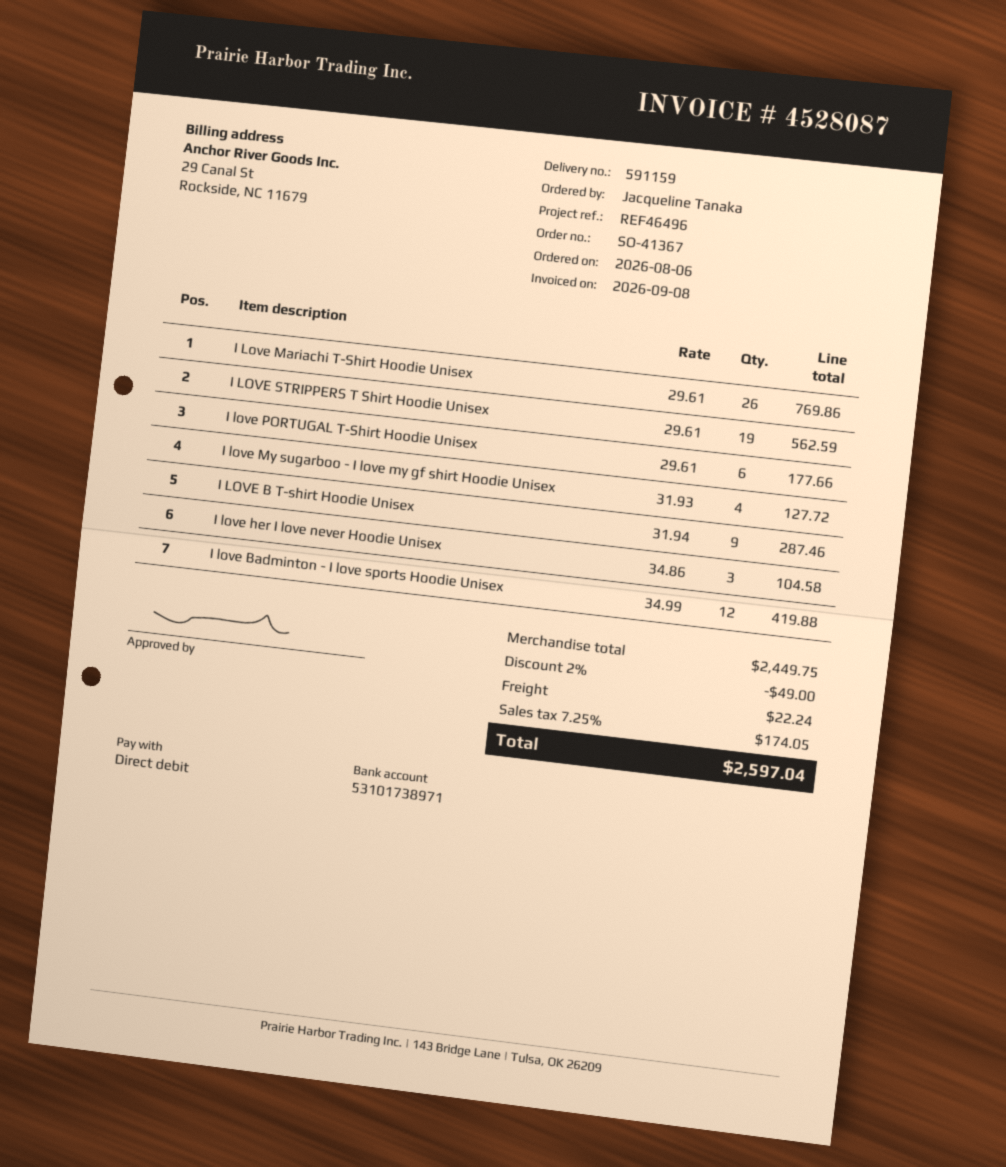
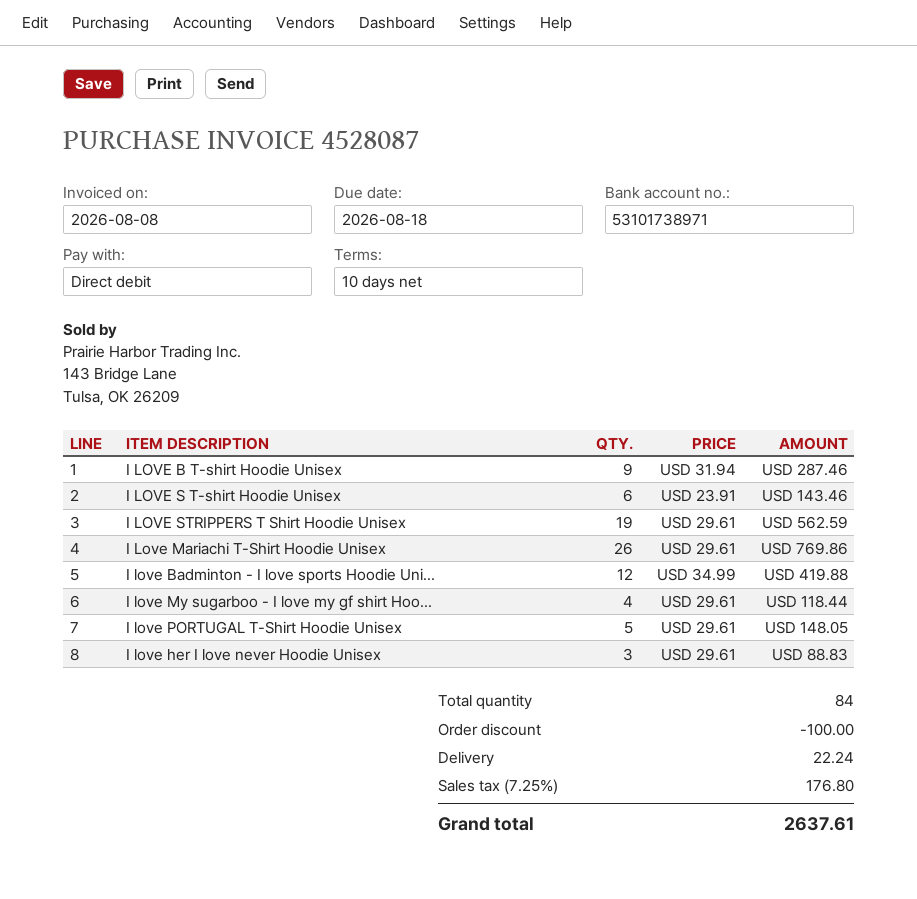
invoice date: 2026-09-08 -> 2026-08-08
I love PORTUGAL T-Shirt Hoodie Unisex: 6 x 29.61 = 177.66 -> 5 x 29.61 = 148.05
I love My sugarboo - I love my gf shirt Hoodie Unisex: 4 x 31.93 = 127.72 -> 4 x 29.61 = 118.44
I love her I love never Hoodie Unisex: 3 x 34.86 = 104.58 -> 3 x 29.61 = 88.83
I LOVE S T-shirt Hoodie Unisex: none -> 6 x 23.91 = 143.46
discount: 49.00 -> 100.00
tax: 7.25% = 174.05 -> 7.25% = 176.80
total: 2597.04 -> 2637.61

